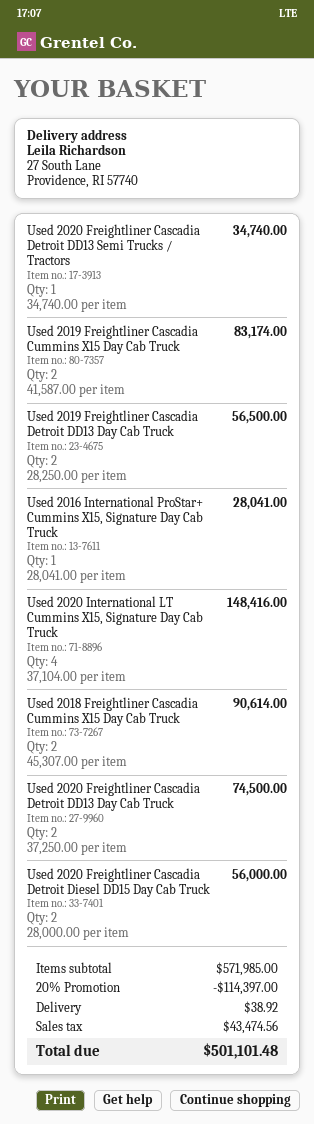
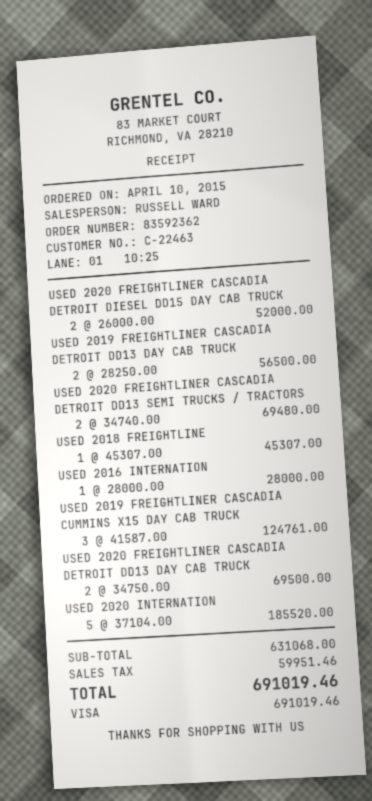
Used 2020 Freightliner Cascadia Detroit DD13 Semi Trucks / Tractors: 1 x 34740.00 = 34740.00 -> 2 x 34740.00 = 69480.00
Used 2019 Freightliner Cascadia Cummins X15 Day Cab Truck: 2 x 41587.00 = 83174.00 -> 3 x 41587.00 = 124761.00
Used 2016 International ProStar+ Cummins X15, Signature Day Cab Truck: 1 x 28041.00 = 28041.00 -> 1 x 28000.00 = 28000.00
Used 2020 International LT Cummins X15, Signature Day Cab Truck: 4 x 37104.00 = 148416.00 -> 5 x 37104.00 = 185520.00
Used 2018 Freightliner Cascadia Cummins X15 Day Cab Truck: 2 x 45307.00 = 90614.00 -> 1 x 45307.00 = 45307.00
Used 2020 Freightliner Cascadia Detroit DD13 Day Cab Truck: 2 x 37250.00 = 74500.00 -> 2 x 34750.00 = 69500.00
Used 2020 Freightliner Cascadia Detroit Diesel DD15 Day Cab Truck: 2 x 28000.00 = 56000.00 -> 2 x 26000.00 = 52000.00
subtotal: 571985.00 -> 631068.00
discount: 20% = 114397.00 -> none
shipping: 38.92 -> none
tax: 43474.56 -> 59951.46
total: 501101.48 -> 691019.46

